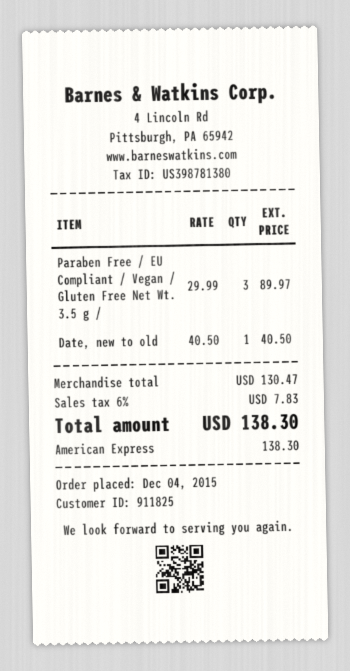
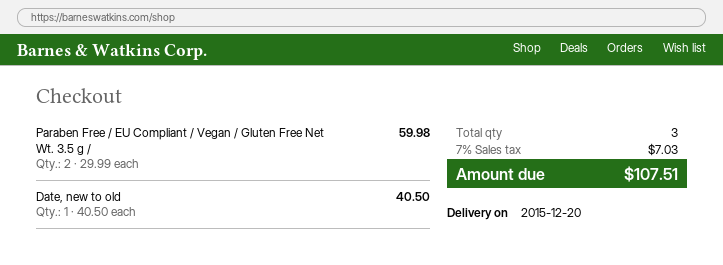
Paraben Free / EU Compliant / Vegan / Gluten Free Net Wt. 3.5 g /: 3 x 29.99 = 89.97 -> 2 x 29.99 = 59.98
tax: 6% = 7.83 -> 7% = 7.03
total: 138.30 -> 107.51

